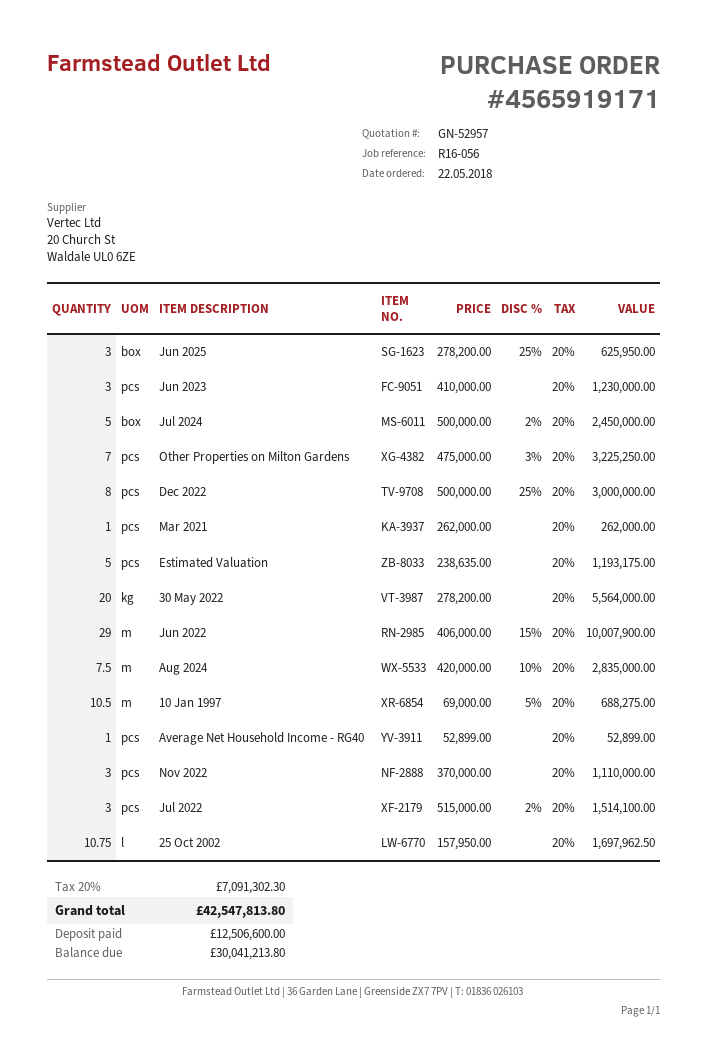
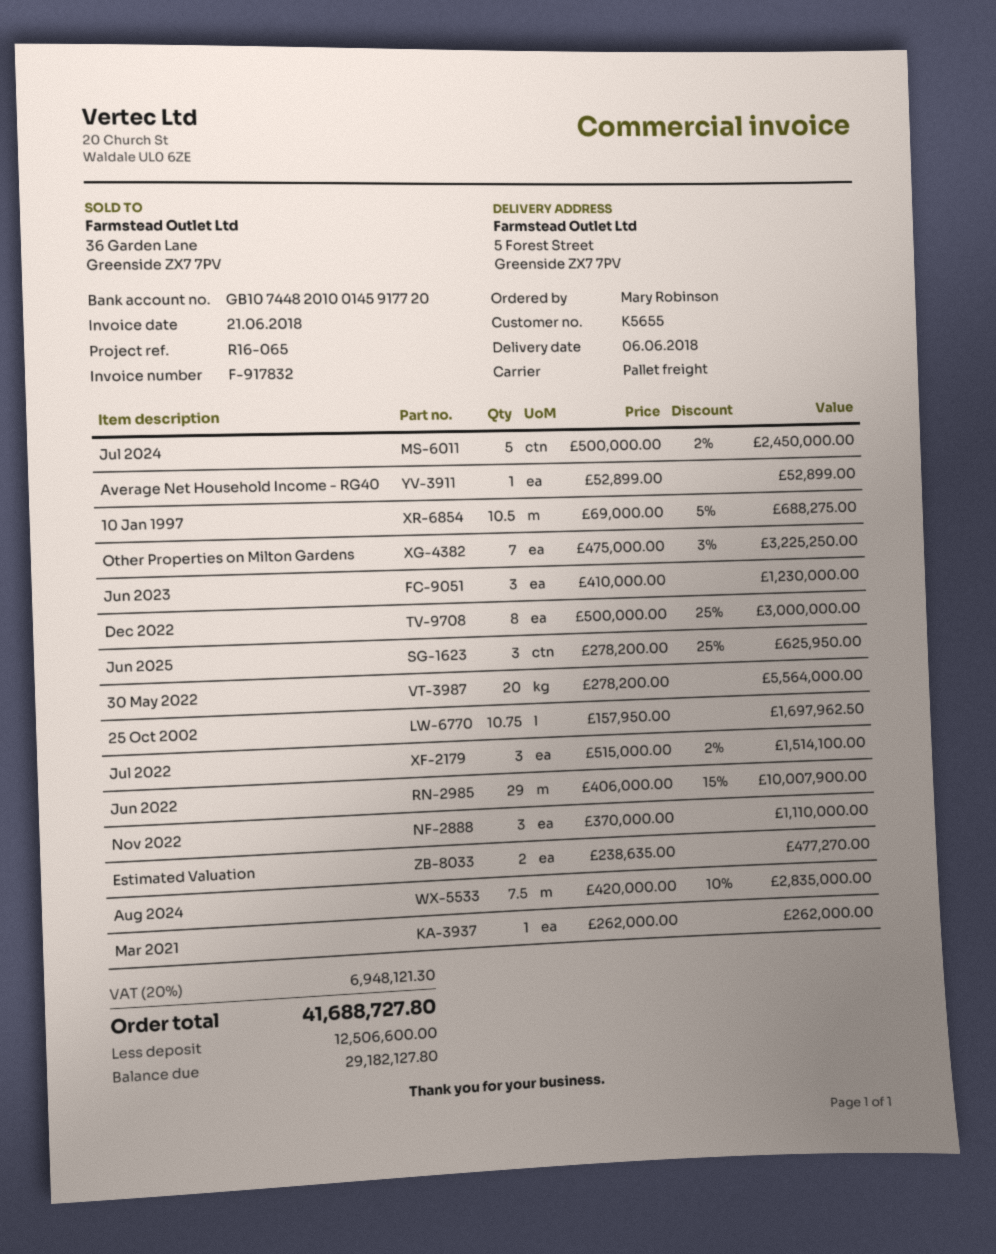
reference: R16-056 -> R16-065
Estimated Valuation: 5 x 238635.00 = 1193175.00 -> 2 x 238635.00 = 477270.00
tax: 20% = 7091302.30 -> 20% = 6948121.30
total: 42547813.80 -> 41688727.80
balance: 30041213.80 -> 29182127.80

